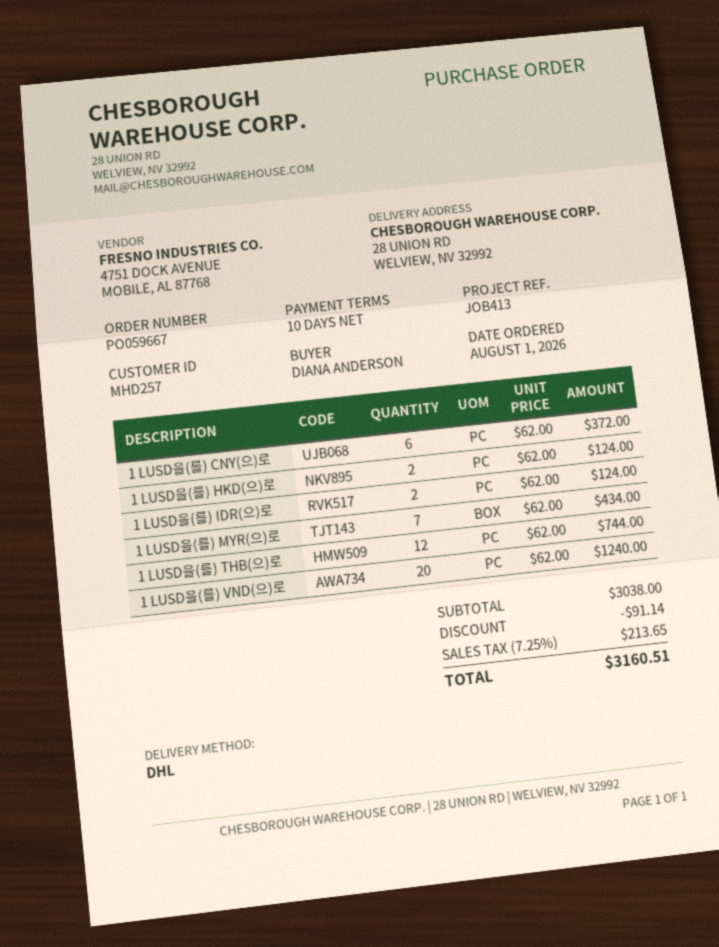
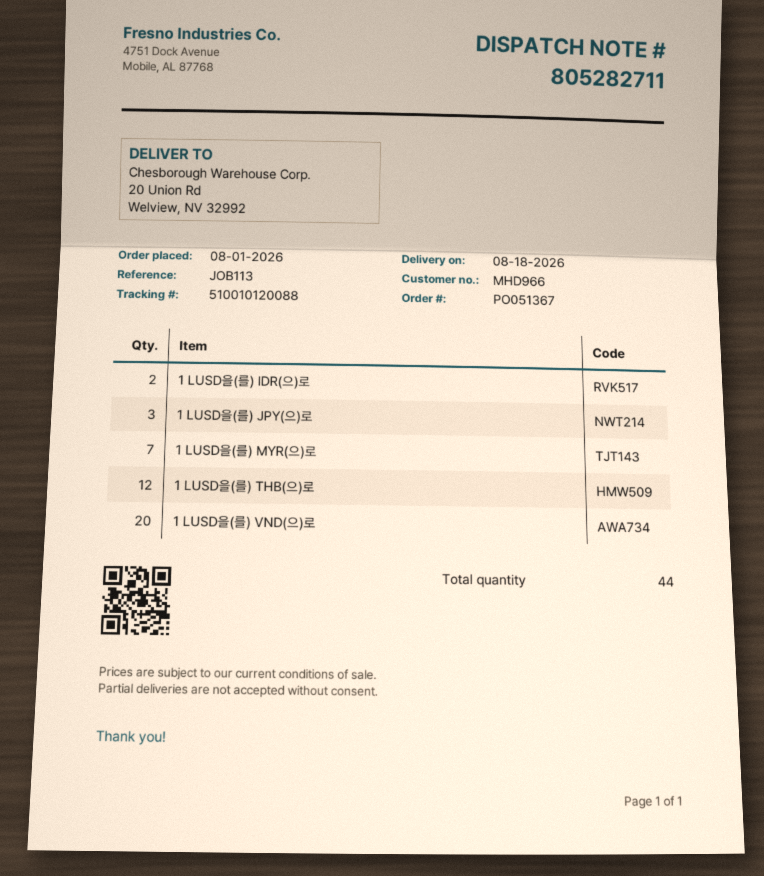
order number: PO059667 -> PO051367
customer number: MHD257 -> MHD966
reference: JOB413 -> JOB113
ship to: 28 UNION RD, WELVIEW, NV 32992 -> 20 Union Rd, Welview, NV 32992
1 LUSD을(를) CNY(으)로: 6 -> none
1 LUSD을(를) HKD(으)로: 2 -> none
1 LUSD을(를) JPY(으)로: none -> 3

